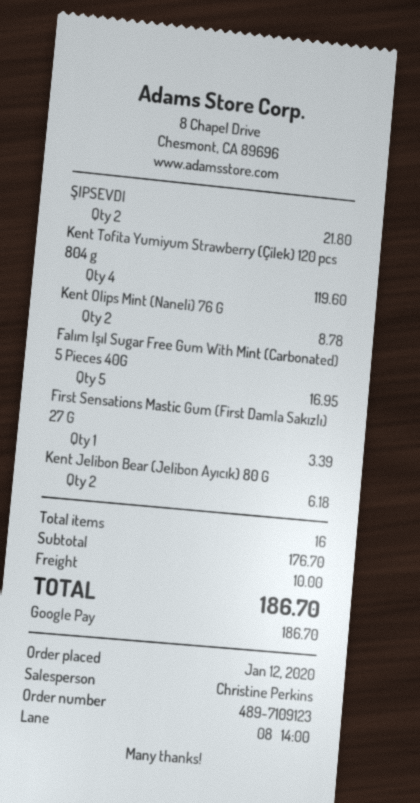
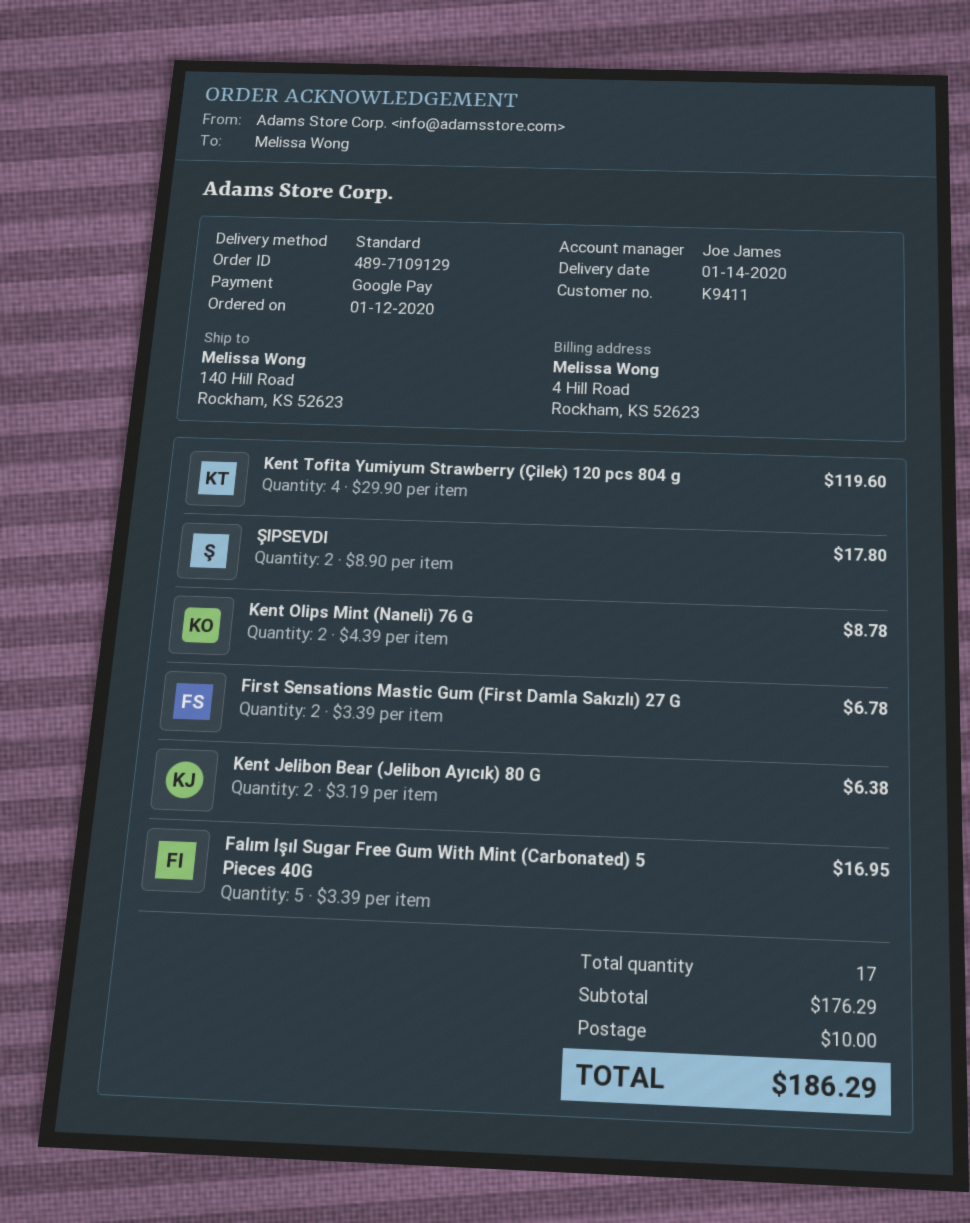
order number: 489-7109123 -> 489-7109129
sales rep: Christine Perkins -> Joe James
ŞIPSEVDI: 2 for 21.80 -> 2 for 17.80
First Sensations Mastic Gum (First Damla Sakızlı) 27 G: 1 for 3.39 -> 2 for 6.78
Kent Jelibon Bear (Jelibon Ayıcık) 80 G: 2 for 6.18 -> 2 for 6.38
total quantity: 16 -> 17
subtotal: 176.70 -> 176.29
total: 186.70 -> 186.29

